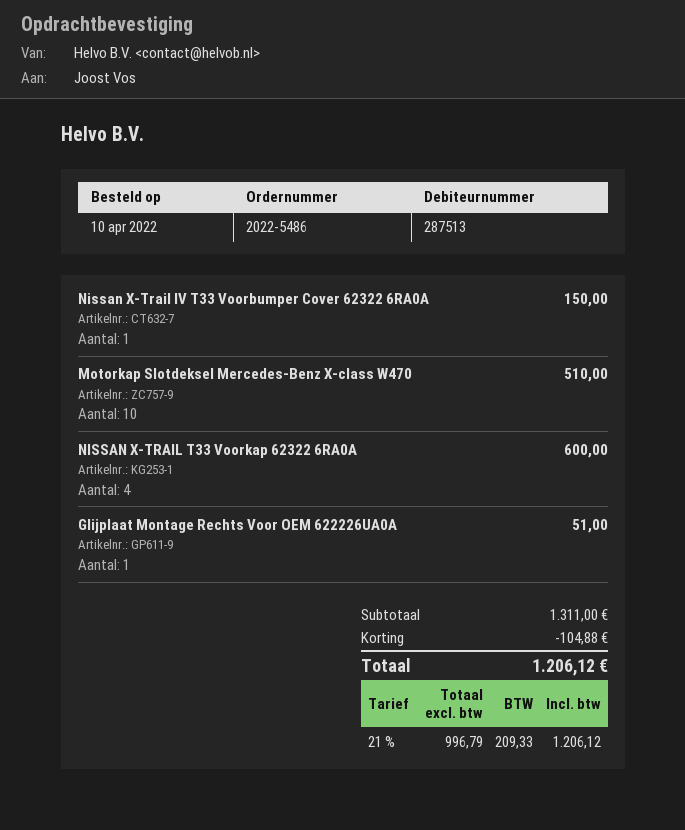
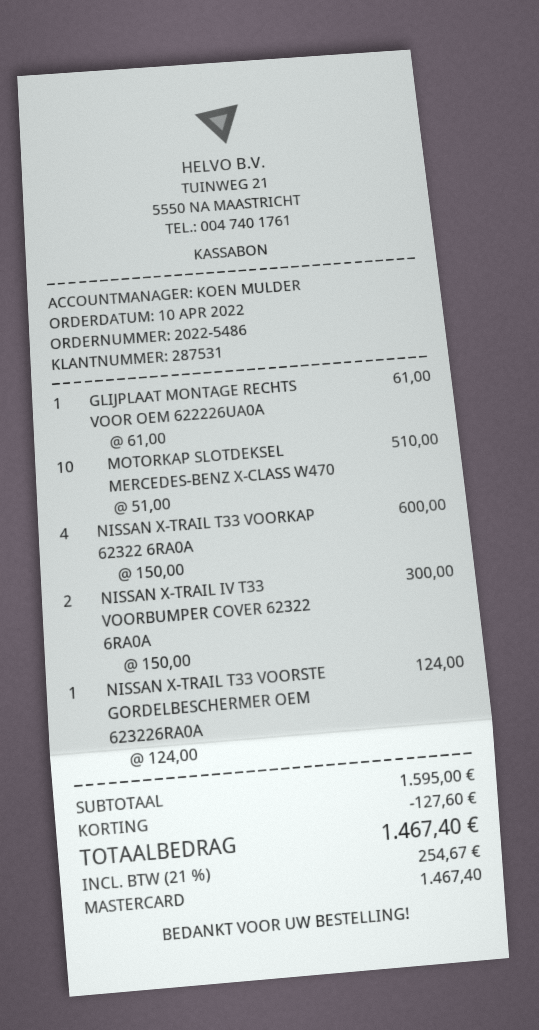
customer number: 287513 -> 287531
Nissan X-Trail IV T33 Voorbumper Cover 62322 6RA0A: 1 for 150.00 -> 2 for 300.00
Glijplaat Montage Rechts Voor OEM 622226UA0A: 1 for 51.00 -> 1 for 61.00
NISSAN X-TRAIL T33 VOORSTE GORDELBESCHERMER OEM 623226RA0A: none -> 1 for 124.00
subtotal: 1311.00 -> 1595.00
discount: 104.88 -> 127.60
tax: 21% = 209.33 -> 21% = 254.67
total: 1206.12 -> 1467.40

